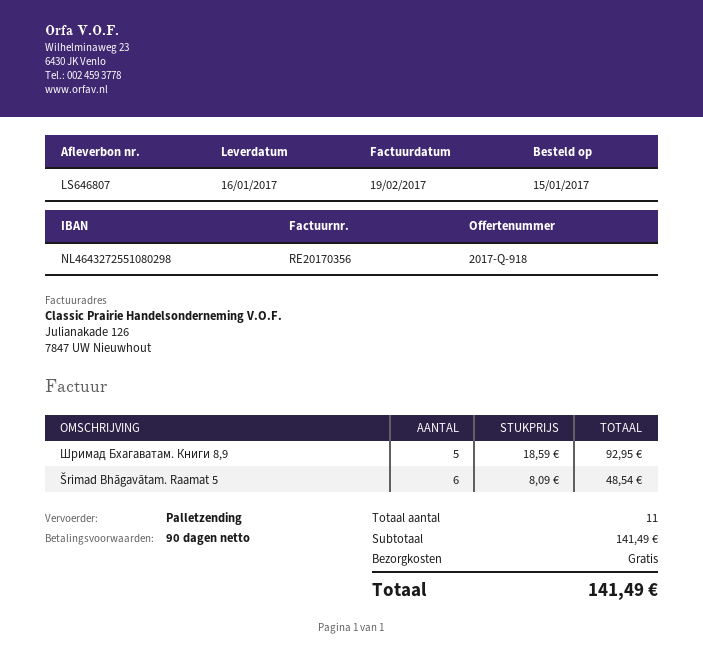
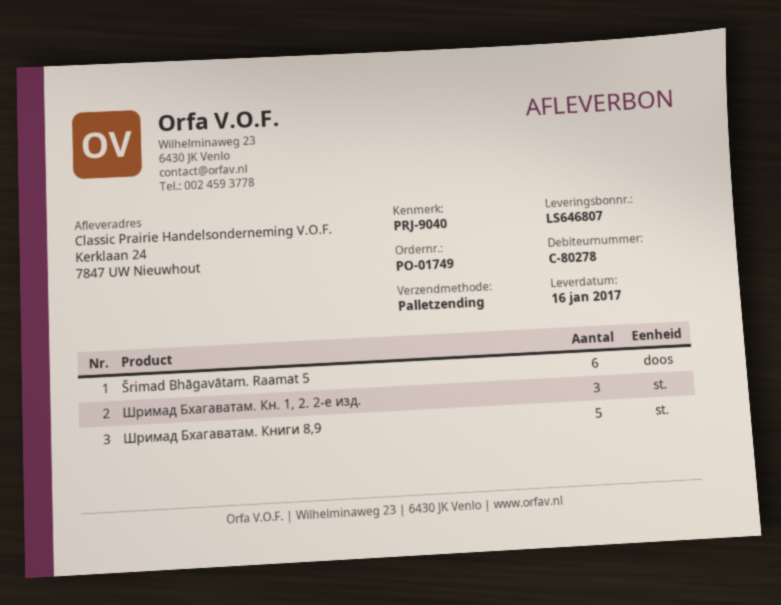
Шримад Бхагаватам. Кн. 1, 2. 2-е изд.: none -> 3

